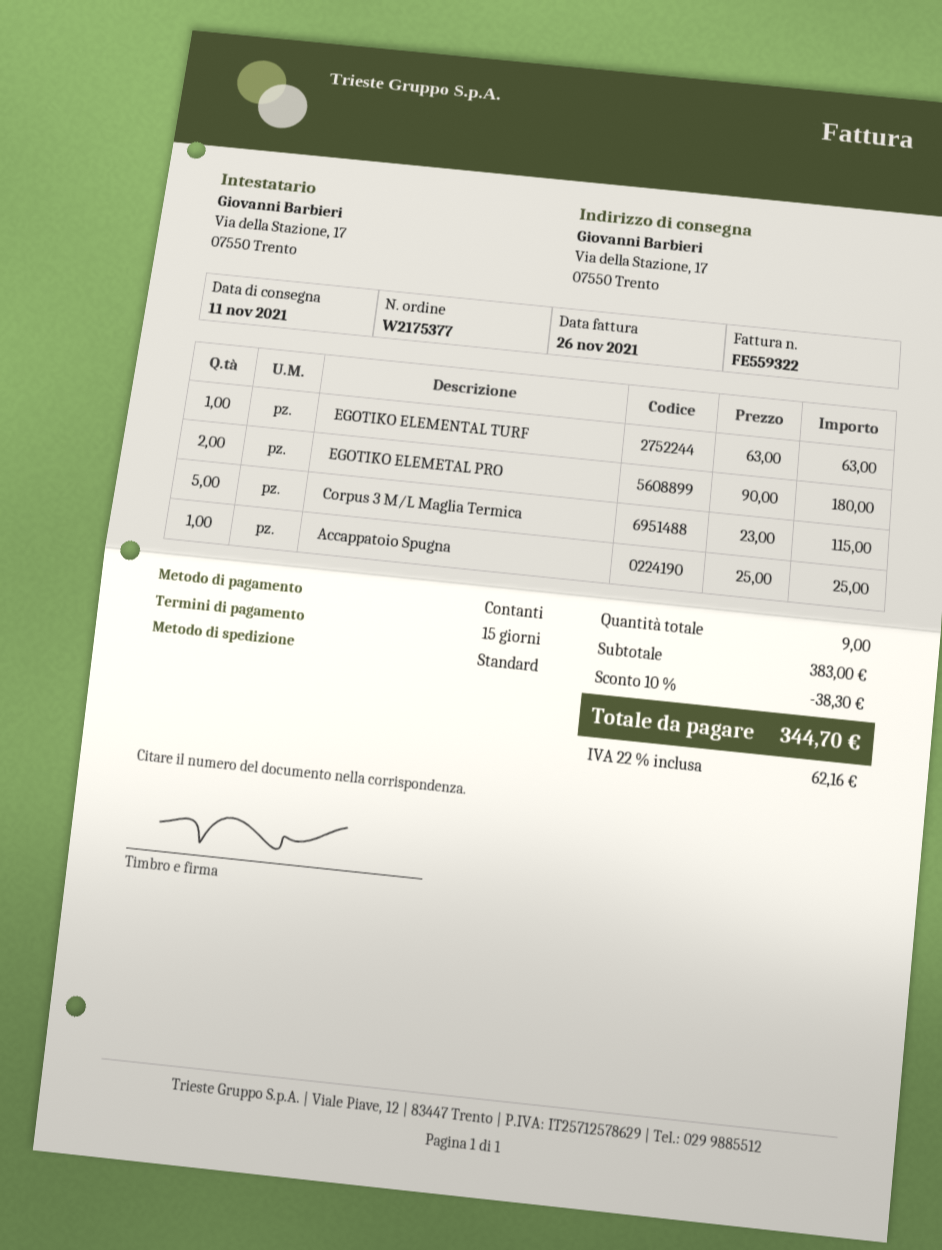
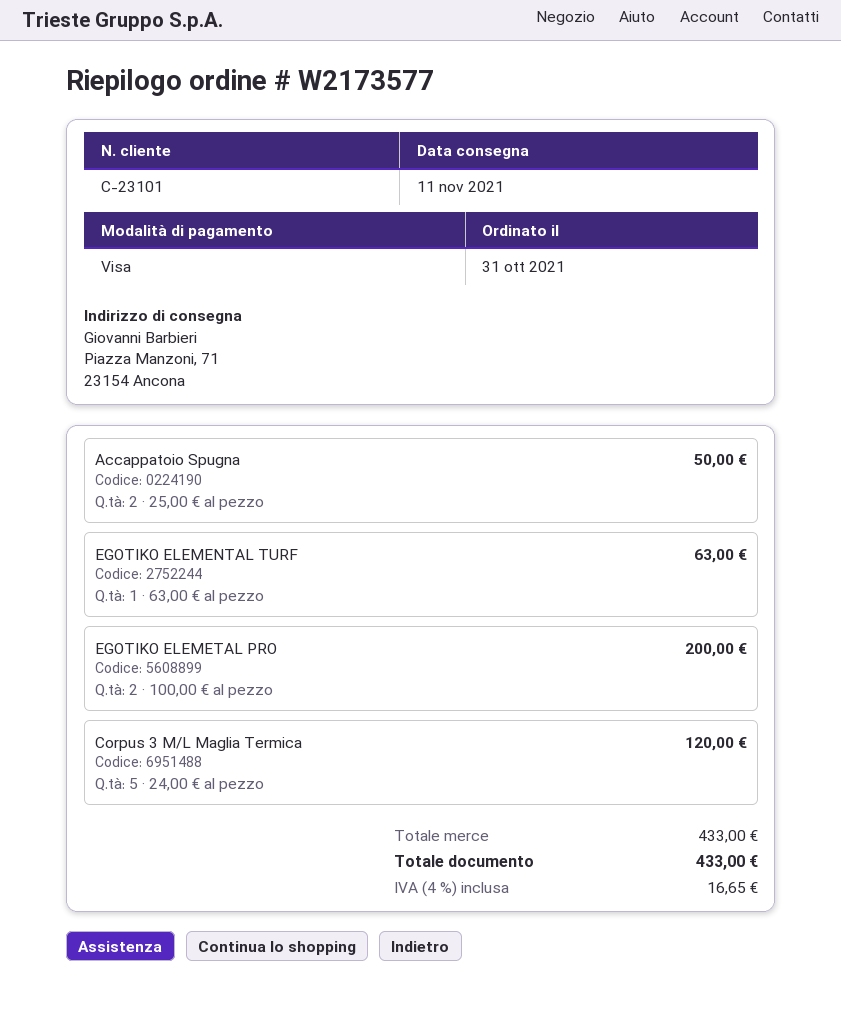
order number: W2175377 -> W2173577
payment method: cash -> Visa
ship to: Via della Stazione, 17, 07550 Trento -> Piazza Manzoni, 71, 23154 Ancona
EGOTIKO ELEMETAL PRO: 2 x 90.00 = 180.00 -> 2 x 100.00 = 200.00
Corpus 3 M/L Maglia Termica: 5 x 23.00 = 115.00 -> 5 x 24.00 = 120.00
Accappatoio Spugna: 1 x 25.00 = 25.00 -> 2 x 25.00 = 50.00
subtotal: 383.00 -> 433.00
discount: 10% = 38.30 -> none
tax: 22% = 62.16 -> 4% = 16.65
total: 344.70 -> 433.00

